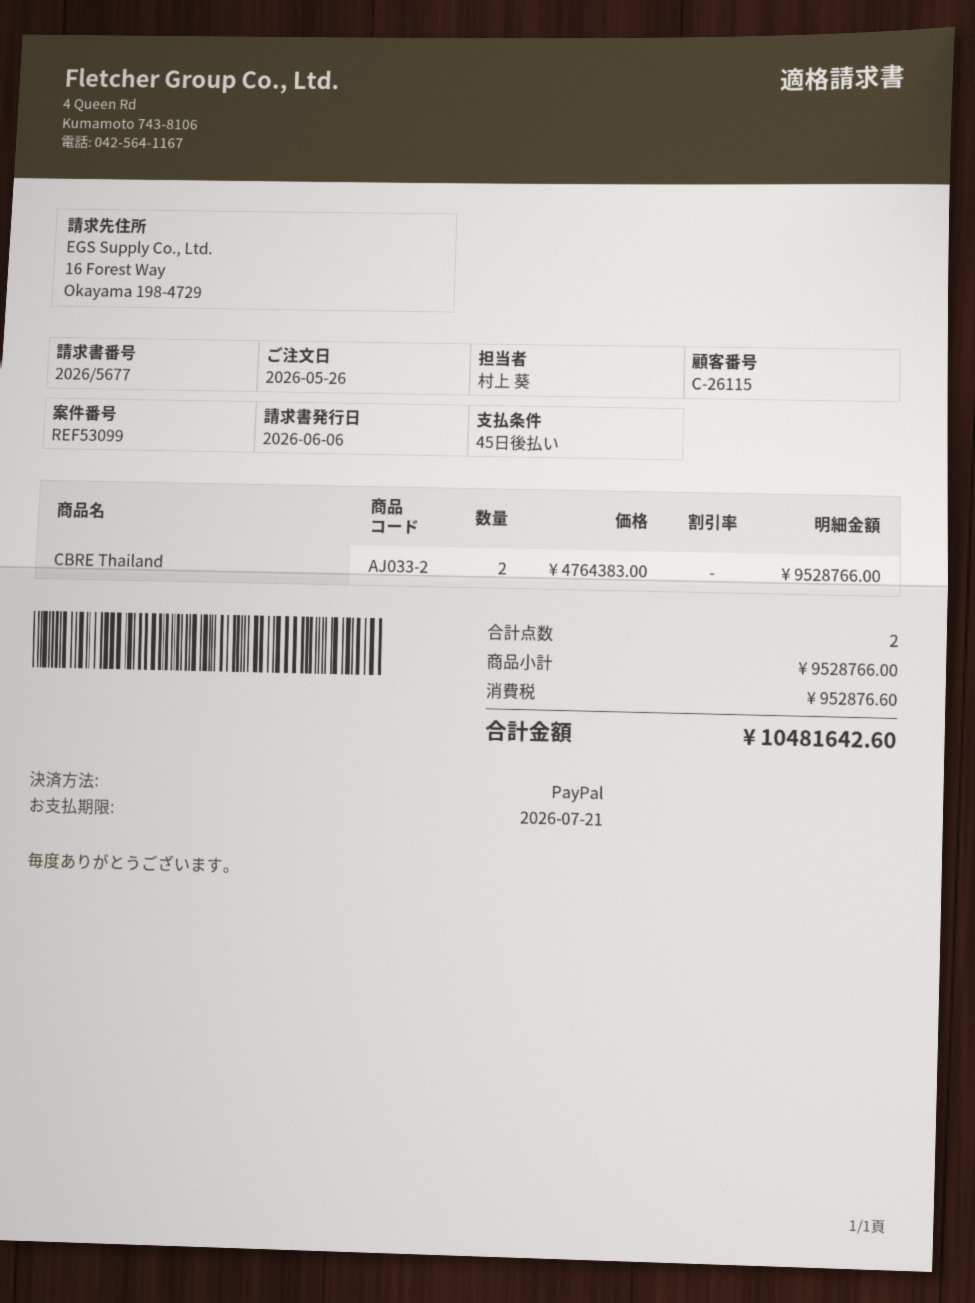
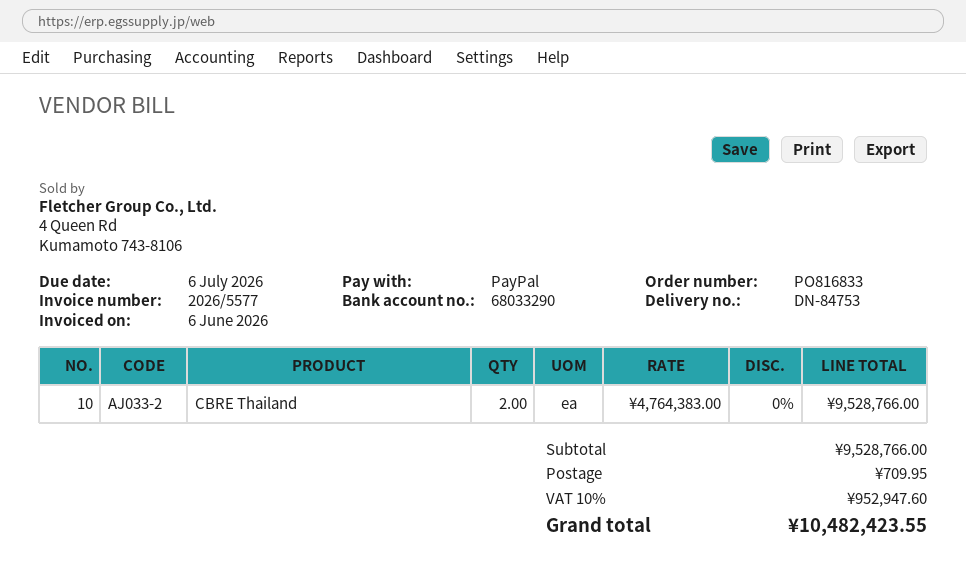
invoice number: 2026/5677 -> 2026/5577
due date: 2026-07-21 -> 2026-07-06
shipping: none -> 709.95
tax: 952876.60 -> 952947.60
total: 10481642.60 -> 10482423.55

